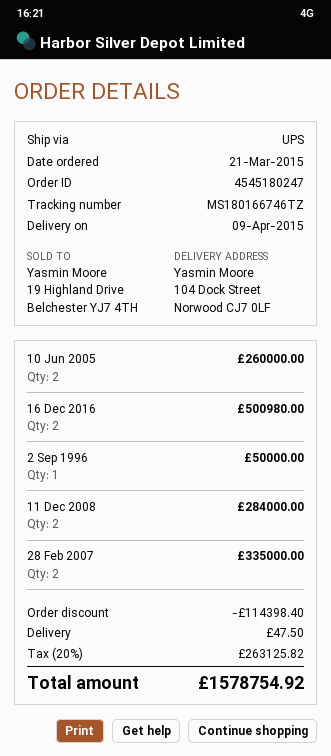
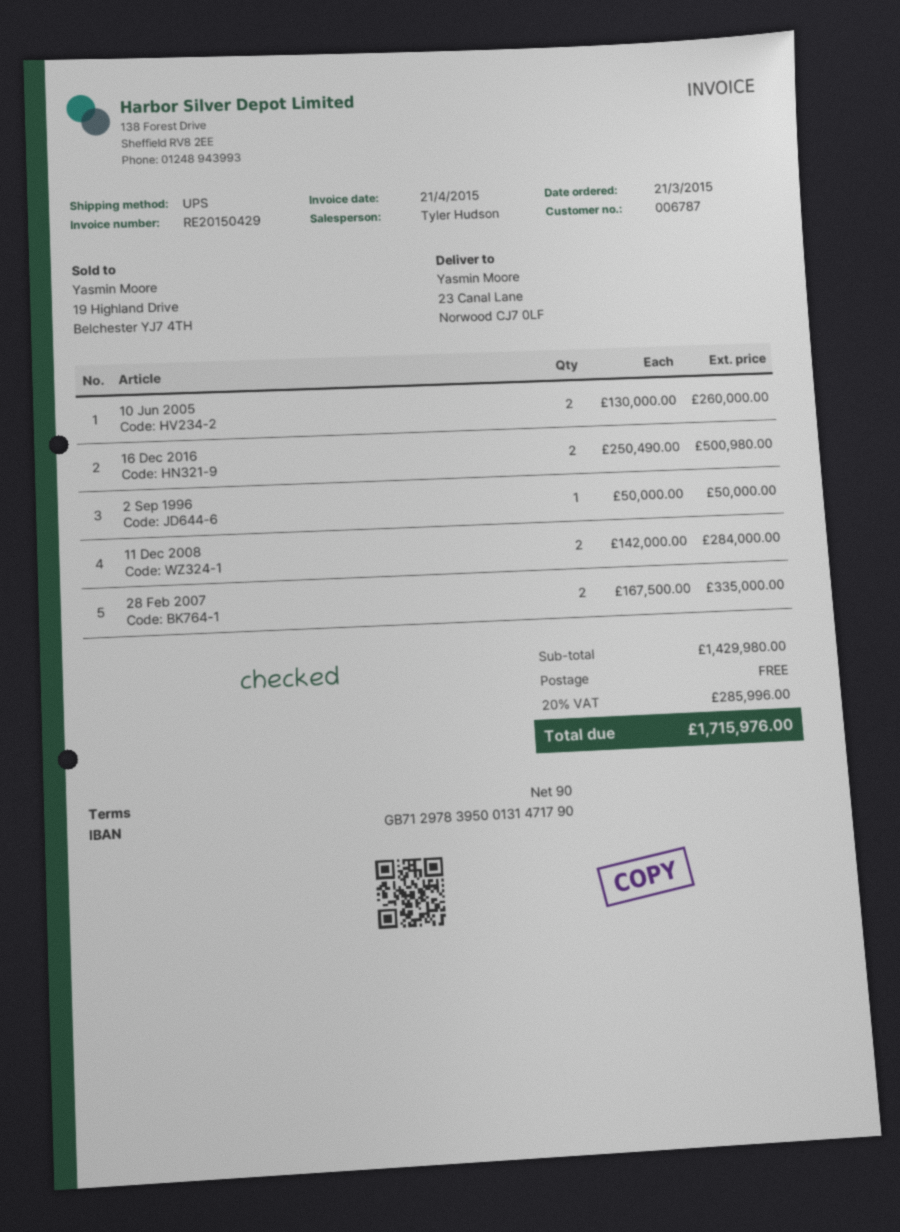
ship to: 104 Dock Street, Norwood CJ7 0LF -> 23 Canal Lane, Norwood CJ7 0LF
discount: 114398.40 -> none
shipping: 47.50 -> 0.00
tax: 20% = 263125.82 -> 20% = 285996.00
total: 1578754.92 -> 1715976.00

